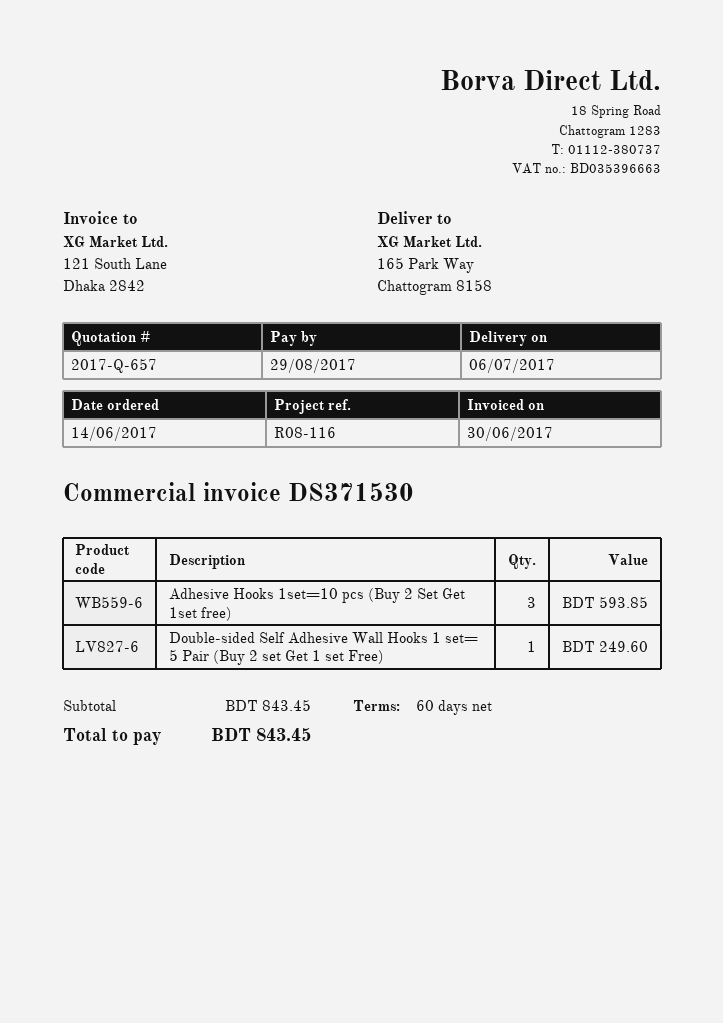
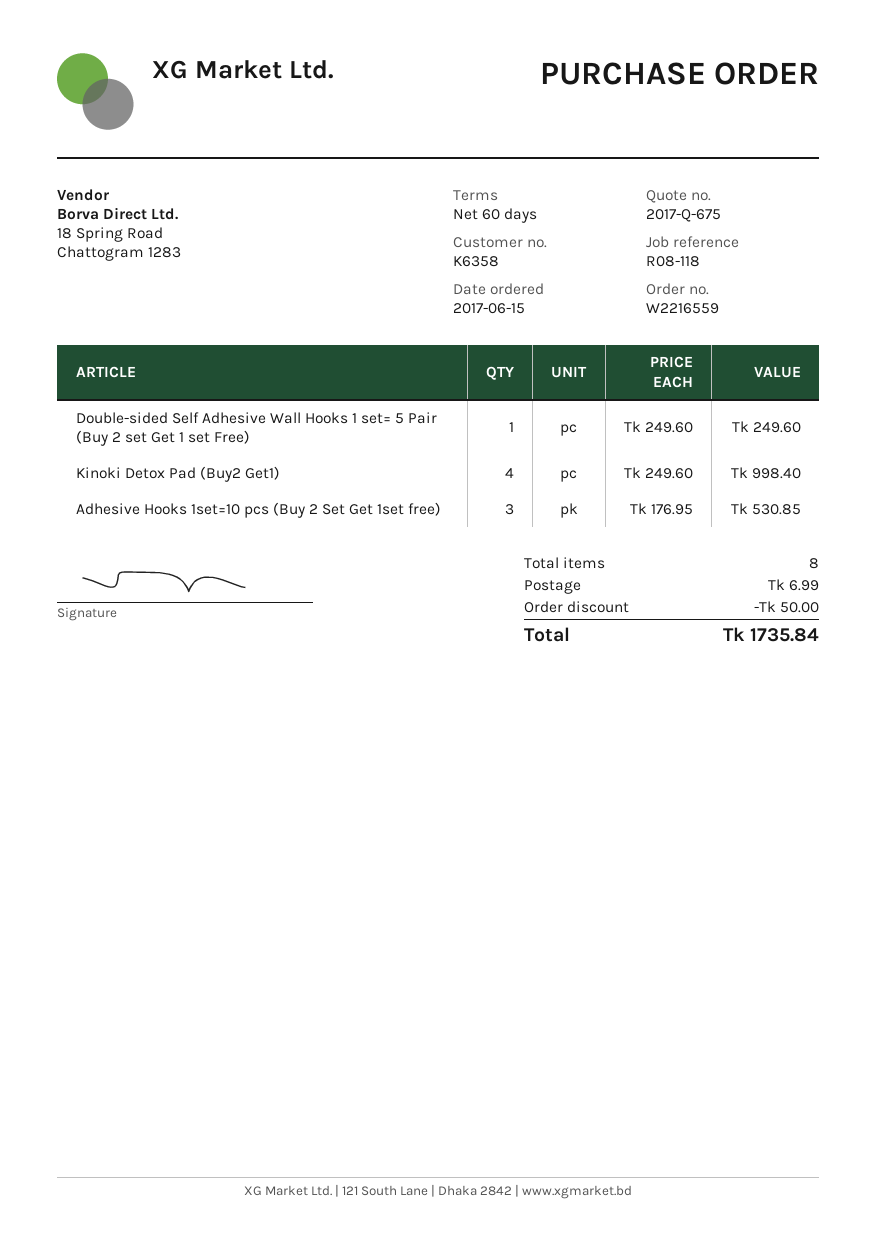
quote number: 2017-Q-657 -> 2017-Q-675
order date: 2017-06-14 -> 2017-06-15
reference: R08-116 -> R08-118
Adhesive Hooks 1set=10 pcs (Buy 2 Set Get 1set free): 3 for 593.85 -> 3 for 530.85
Kinoki Detox Pad (Buy2 Get1): none -> 4 for 998.40
discount: none -> 50.00
shipping: none -> 6.99
total: 843.45 -> 1735.84

